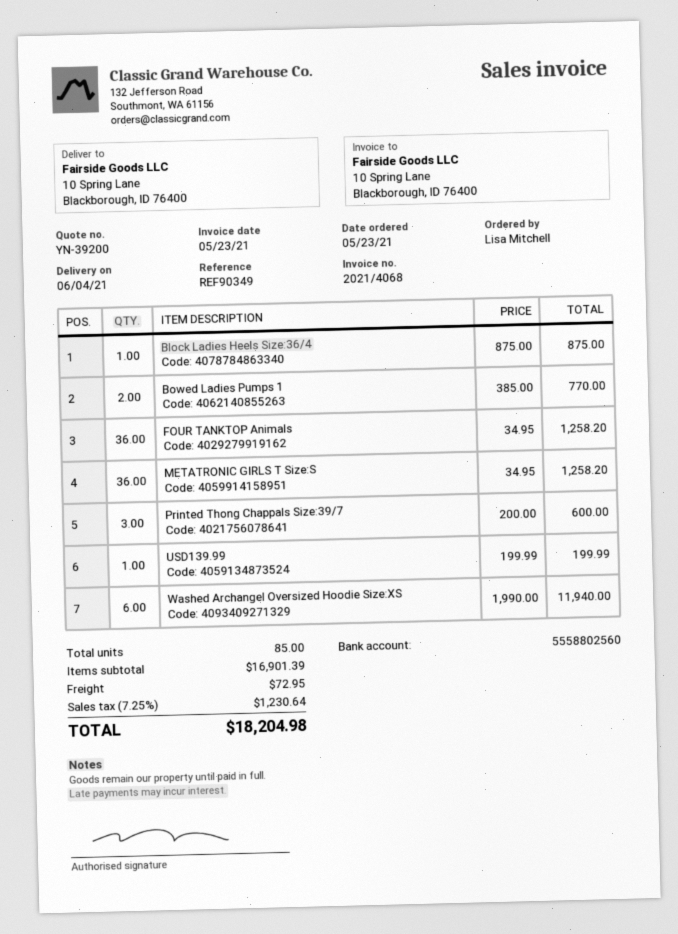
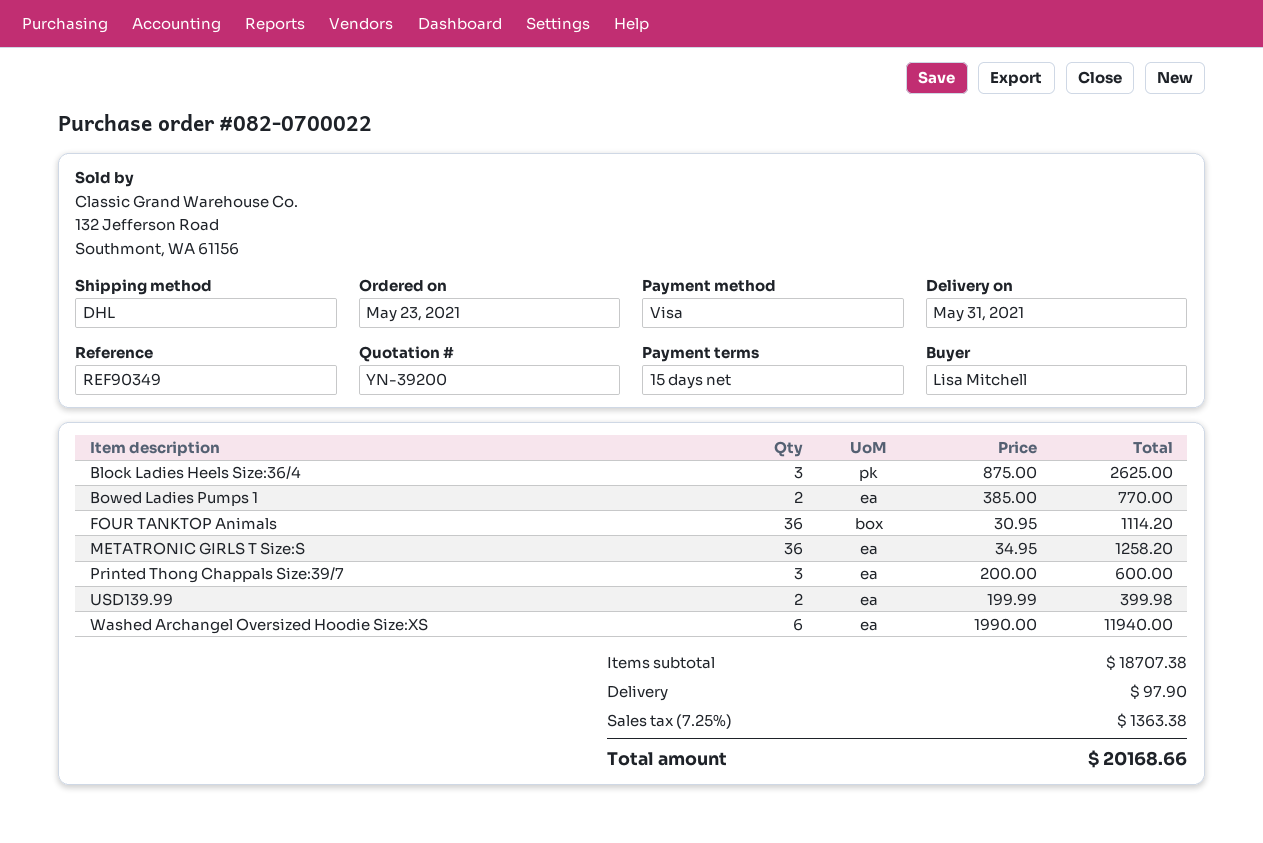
delivery date: 2021-06-04 -> 2021-05-31
Block Ladies Heels Size:36/4: 1 x 875.00 = 875.00 -> 3 x 875.00 = 2625.00
FOUR TANKTOP Animals: 36 x 34.95 = 1258.20 -> 36 x 30.95 = 1114.20
USD139.99: 1 x 199.99 = 199.99 -> 2 x 199.99 = 399.98
subtotal: 16901.39 -> 18707.38
shipping: 72.95 -> 97.90
tax: 7.25% = 1230.64 -> 7.25% = 1363.38
total: 18204.98 -> 20168.66

